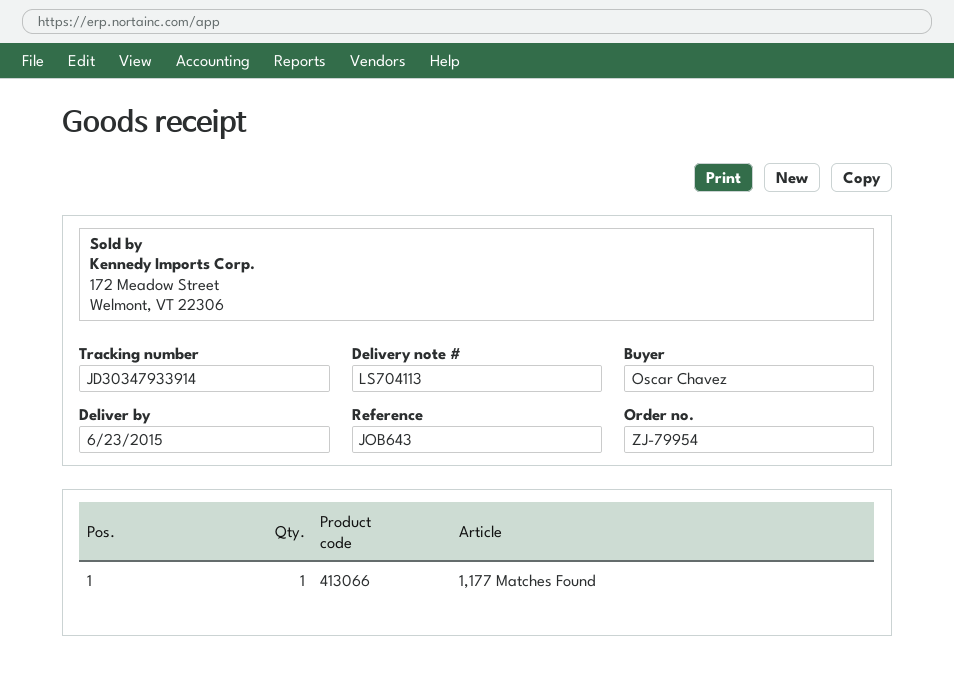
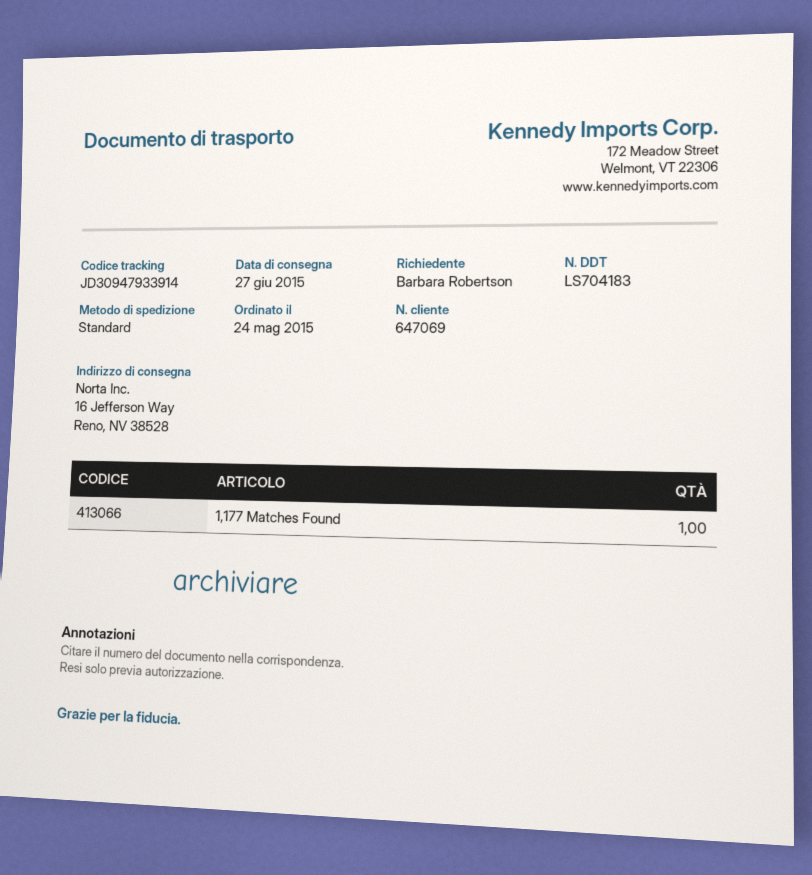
delivery note number: LS704113 -> LS704183
delivery date: 2015-06-23 -> 2015-06-27
ordered by: Oscar Chavez -> Barbara Robertson
tracking number: JD30347933914 -> JD30947933914

